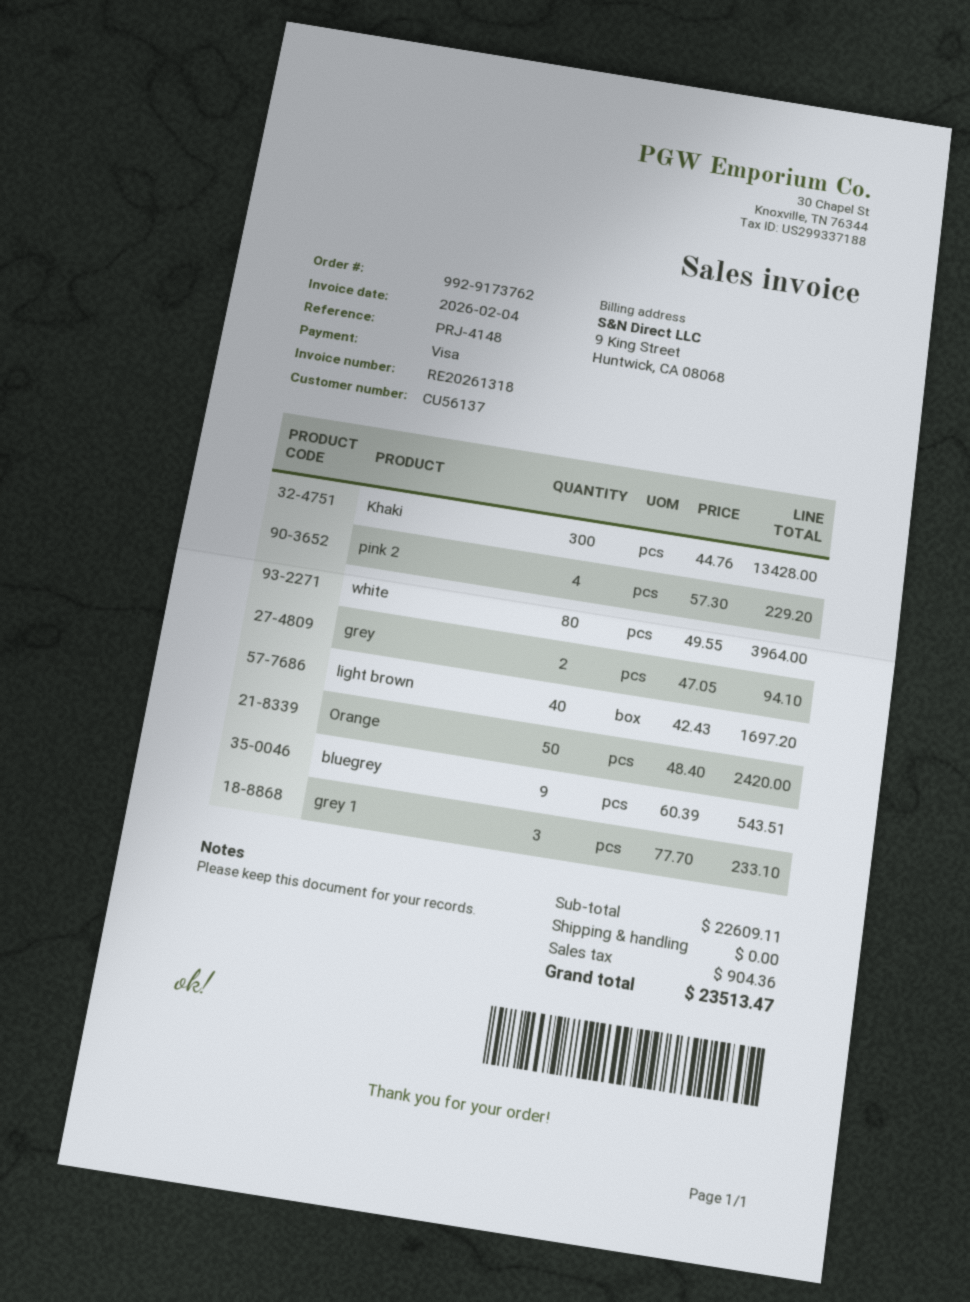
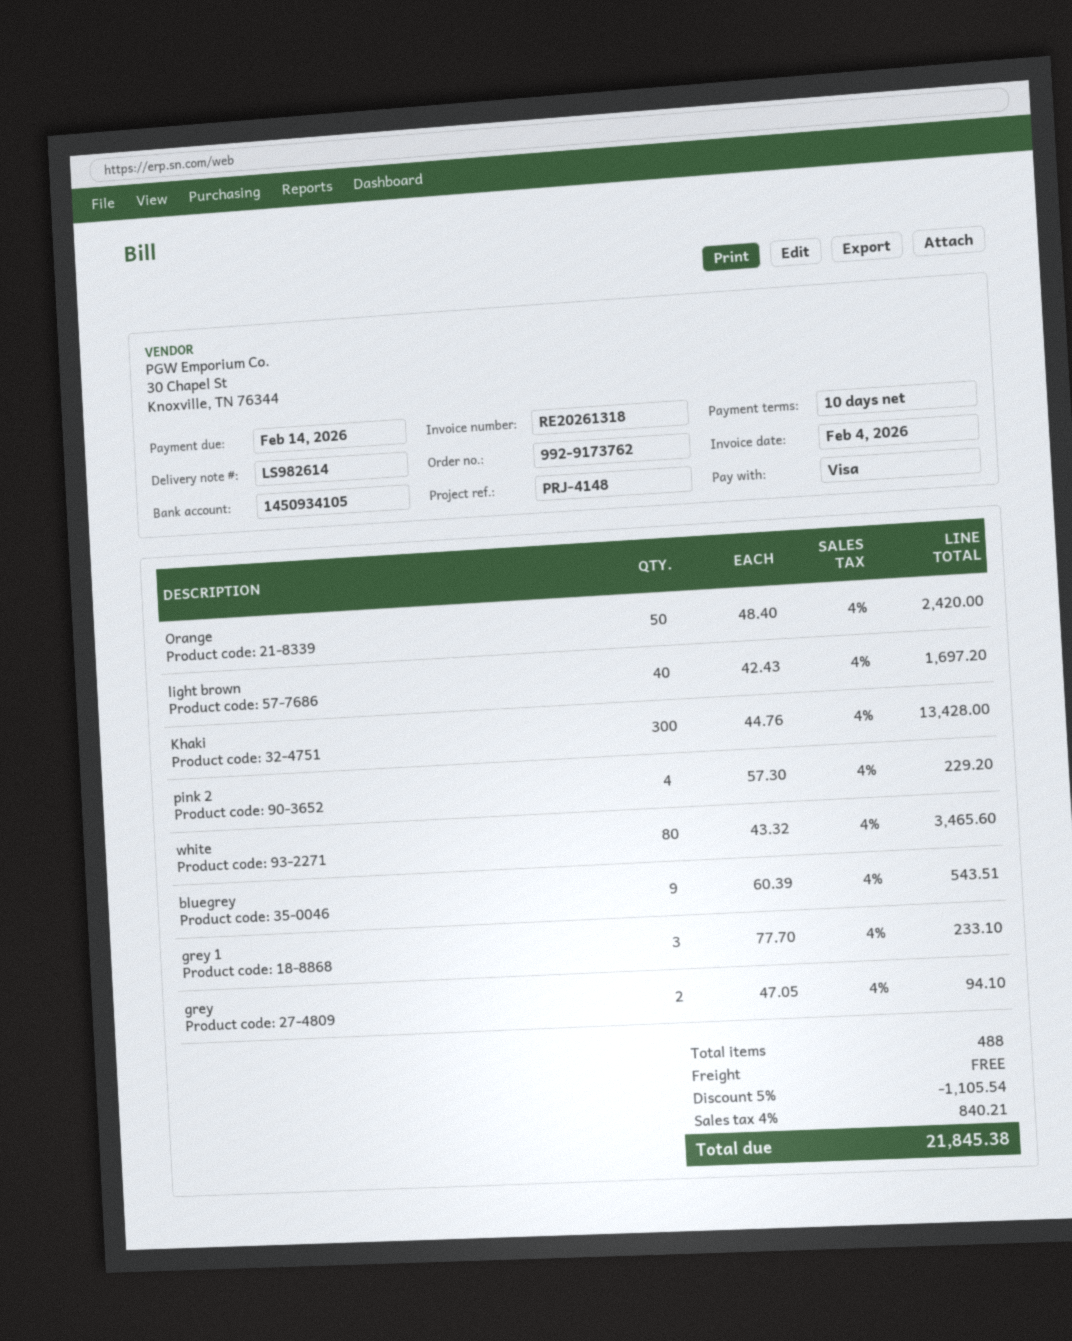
white: 80 x 49.55 = 3964.00 -> 80 x 43.32 = 3465.60
discount: none -> 5% = 1105.54
tax: 904.36 -> 840.21
total: 23513.47 -> 21845.38

